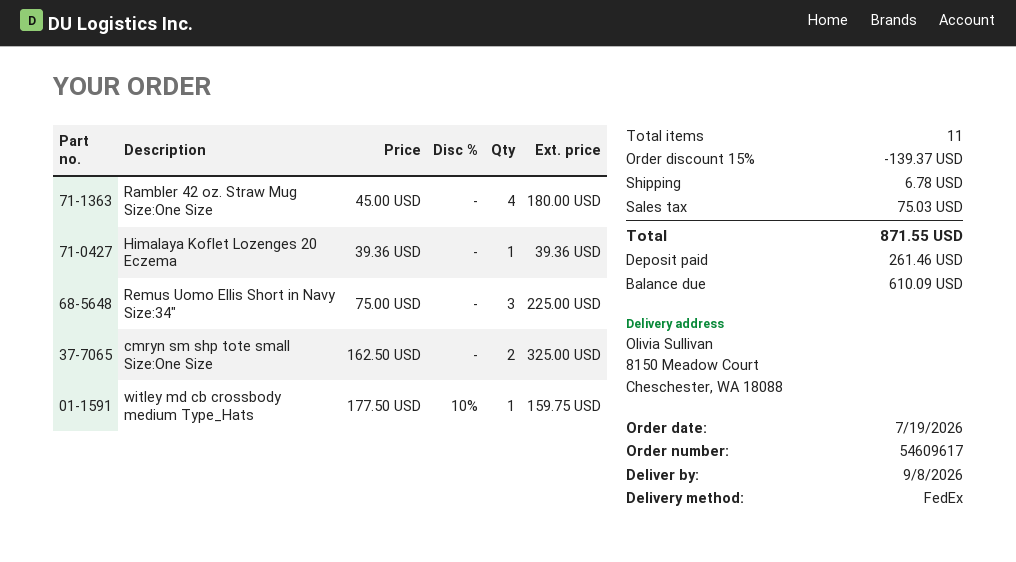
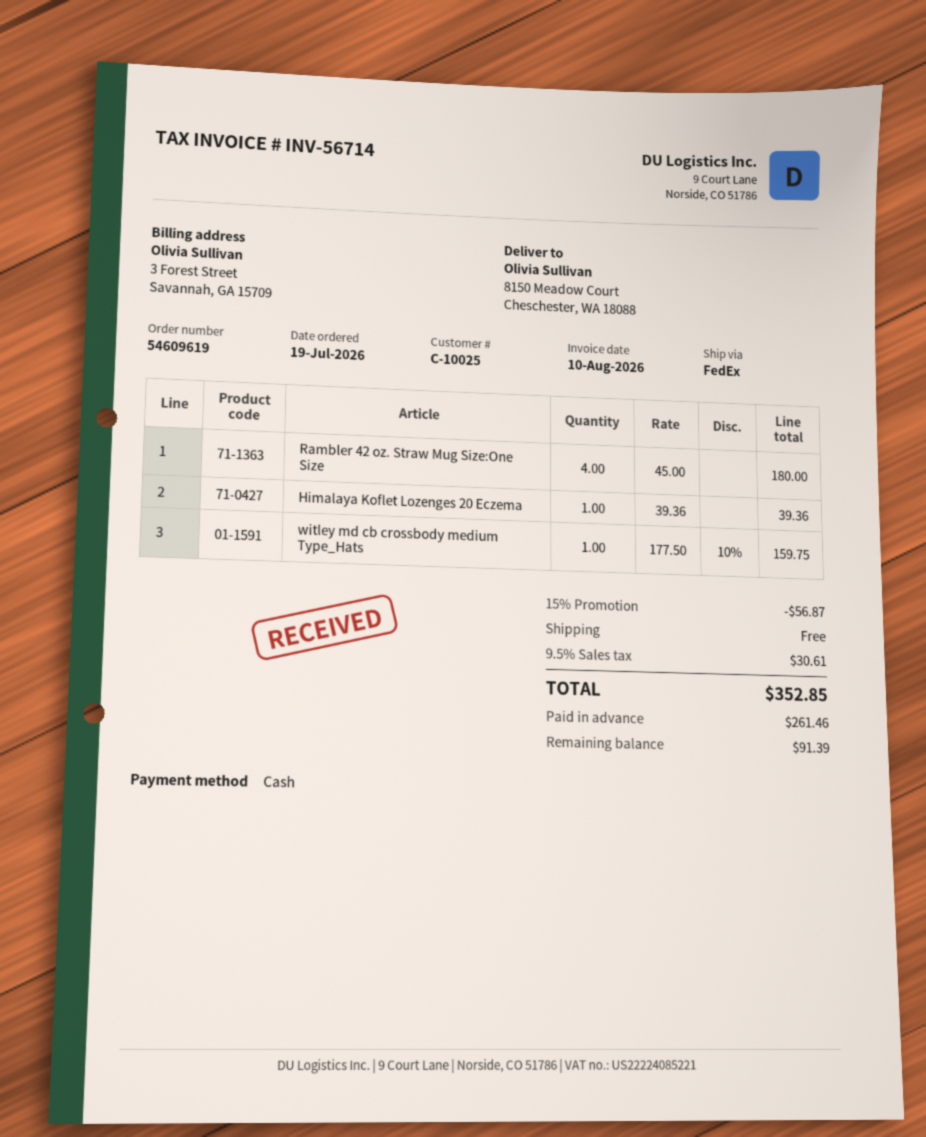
order number: 54609617 -> 54609619
Remus Uomo Ellis Short in Navy Size:34": 3 x 75.00 = 225.00 -> none
cmryn sm shp tote small Size:One Size: 2 x 162.50 = 325.00 -> none
discount: 15% = 139.37 -> 15% = 56.87
shipping: 6.78 -> 0.00
tax: 75.03 -> 30.61
total: 871.55 -> 352.85
balance: 610.09 -> 91.39

